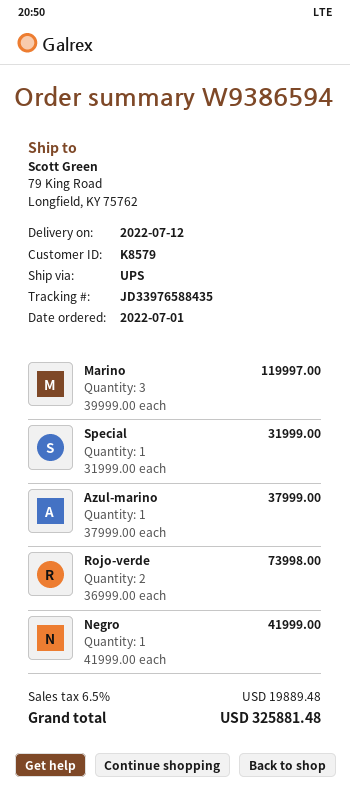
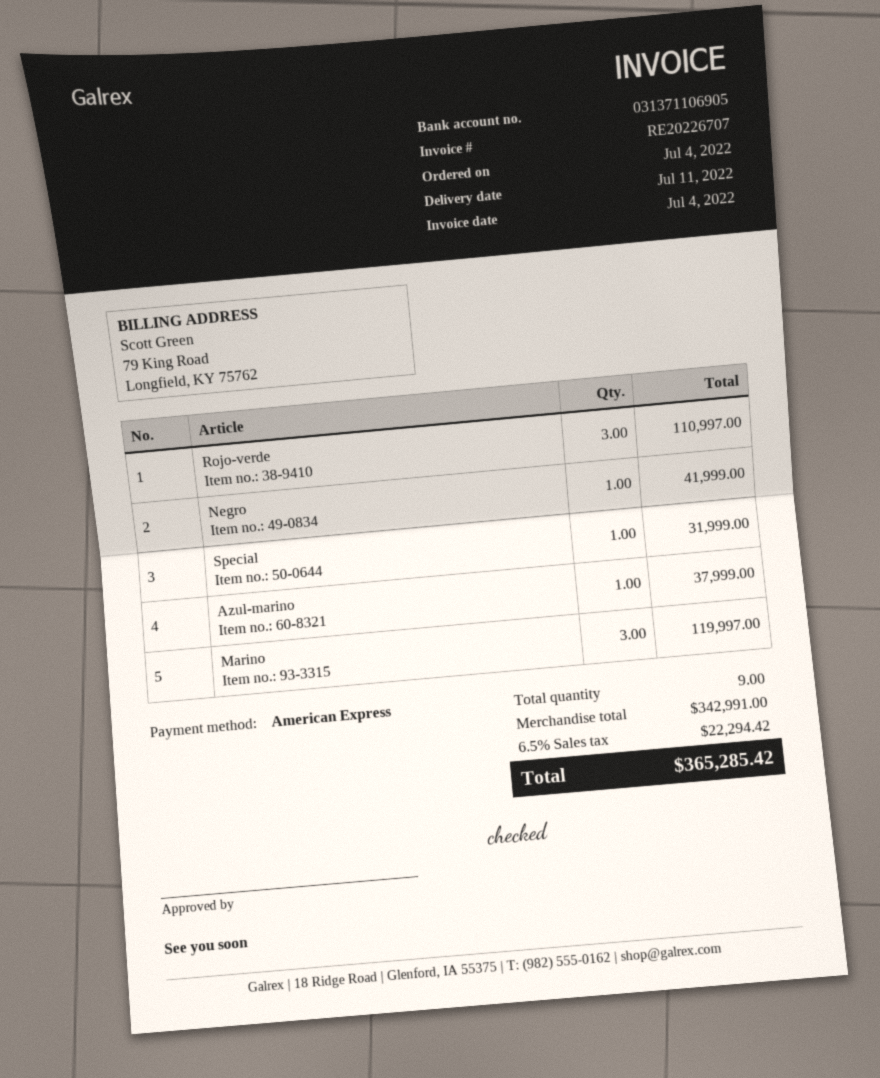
order date: 2022-07-01 -> 2022-07-04
delivery date: 2022-07-12 -> 2022-07-11
Rojo-verde: 2 for 73998.00 -> 3 for 110997.00
tax: 6.5% = 19889.48 -> 6.5% = 22294.42
total: 325881.48 -> 365285.42

